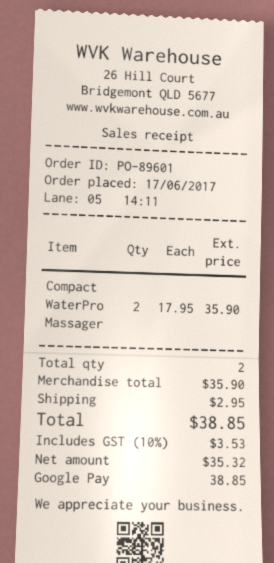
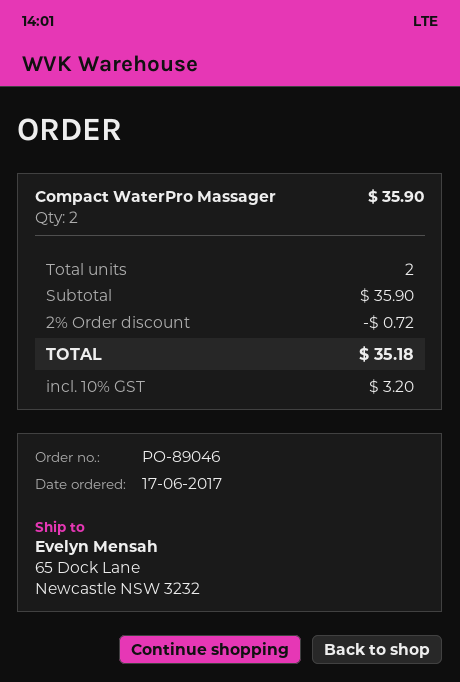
order number: PO-89601 -> PO-89046
discount: none -> 2% = 0.72
shipping: 2.95 -> none
tax: 10% = 3.53 -> 10% = 3.20
total: 38.85 -> 35.18

